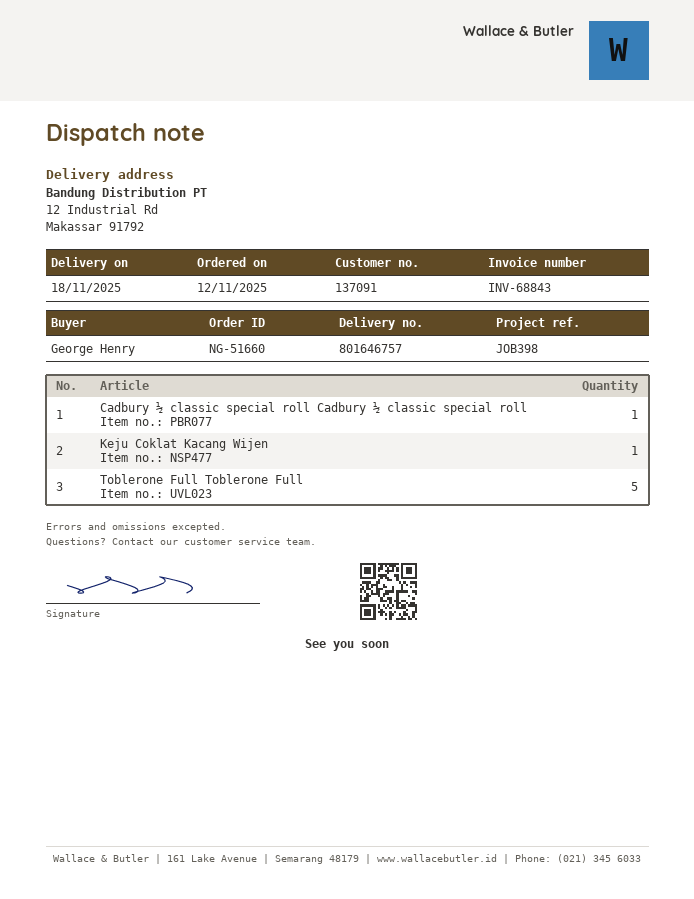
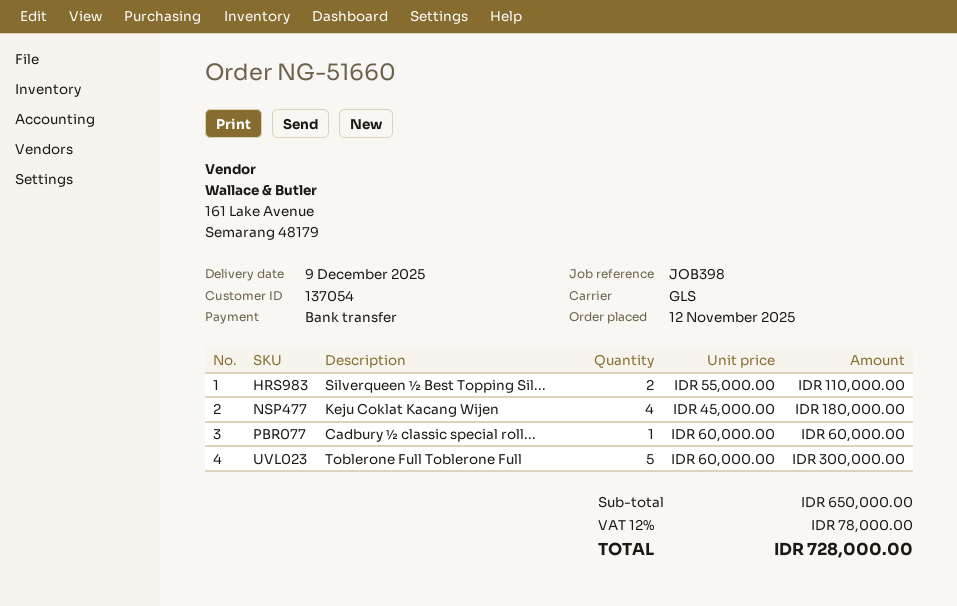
delivery date: 2025-11-18 -> 2025-12-09
customer number: 137091 -> 137054
Keju Coklat Kacang Wijen: 1 -> 4
Silverqueen ½ Best Topping Sil...: none -> 2

